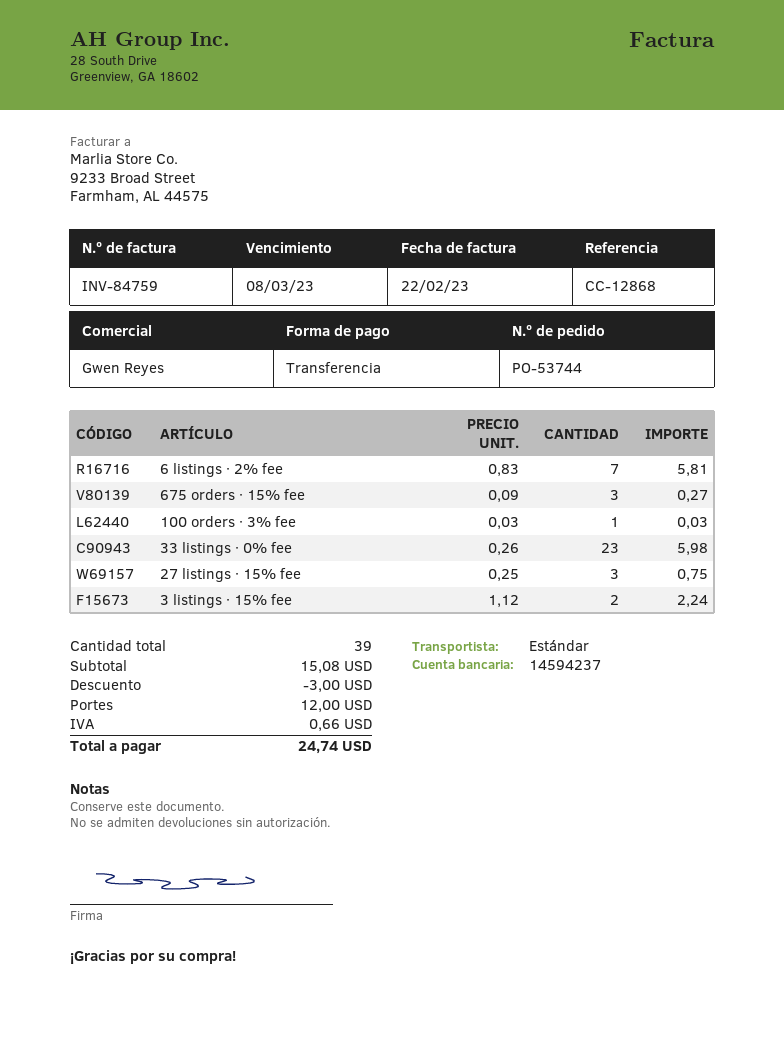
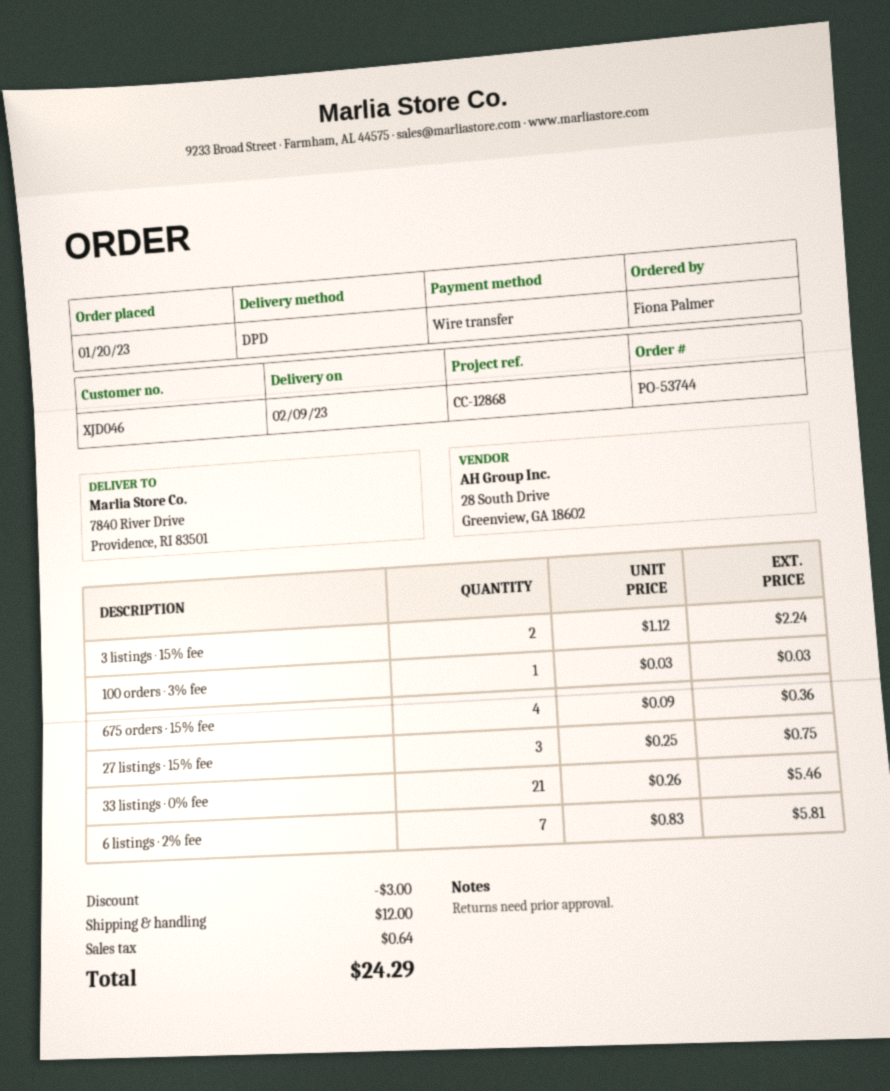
shipping method: standard -> DPD
675 orders · 15% fee: 3 x 0.09 = 0.27 -> 4 x 0.09 = 0.36
33 listings · 0% fee: 23 x 0.26 = 5.98 -> 21 x 0.26 = 5.46
tax: 0.66 -> 0.64
total: 24.74 -> 24.29

